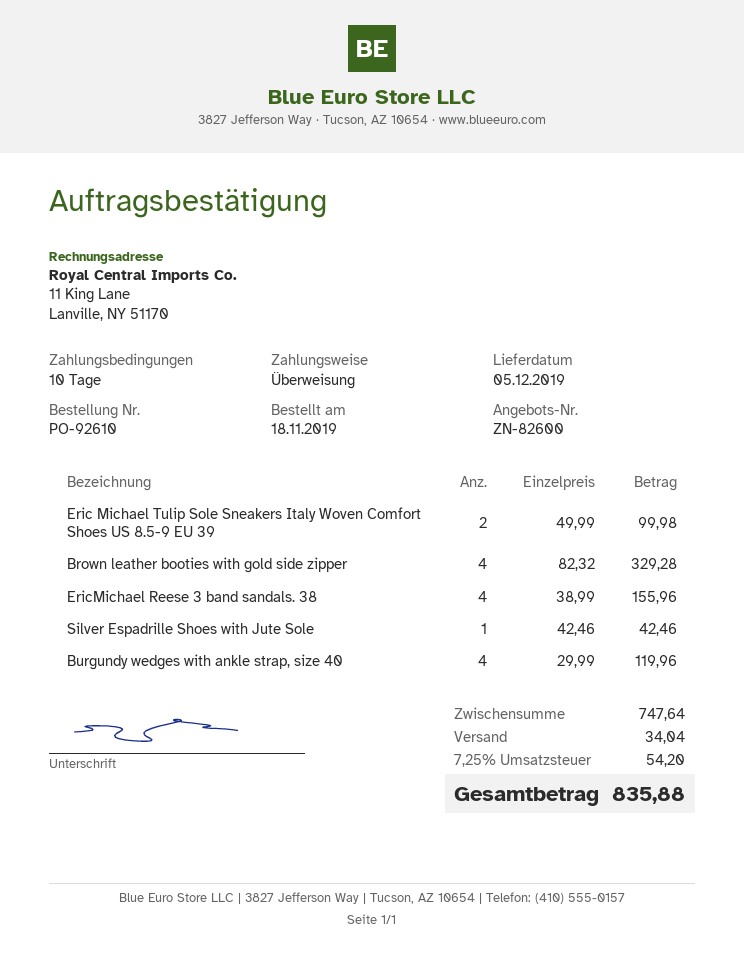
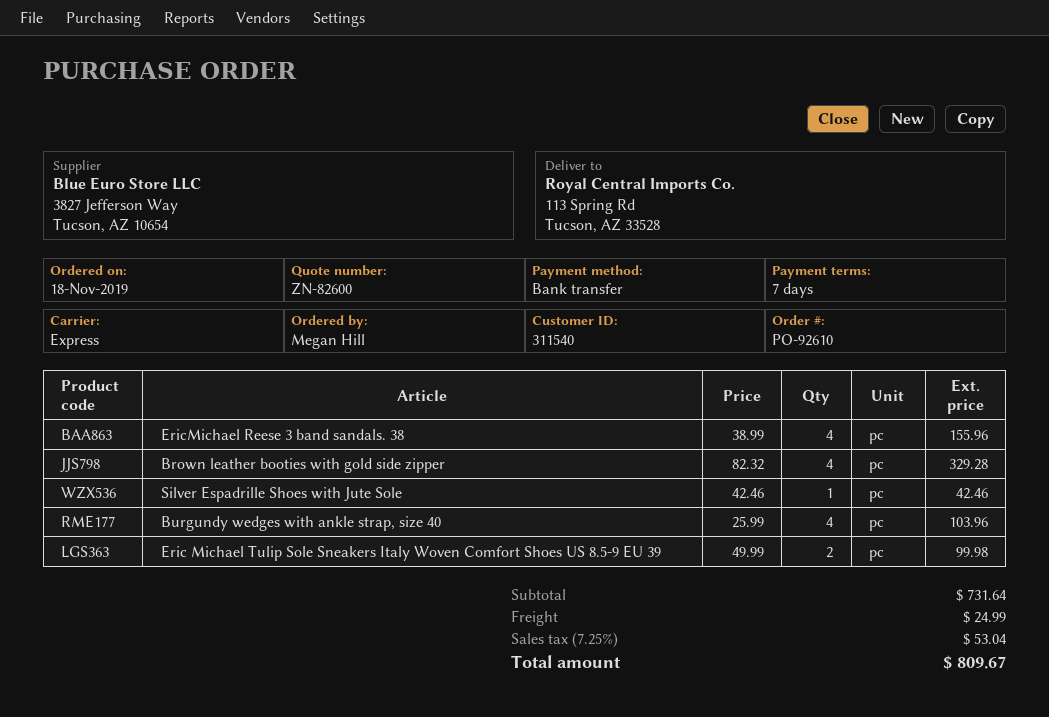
payment terms: 10 days -> 7 days
Burgundy wedges with ankle strap, size 40: 4 x 29.99 = 119.96 -> 4 x 25.99 = 103.96
subtotal: 747.64 -> 731.64
shipping: 34.04 -> 24.99
tax: 7.25% = 54.20 -> 7.25% = 53.04
total: 835.88 -> 809.67

